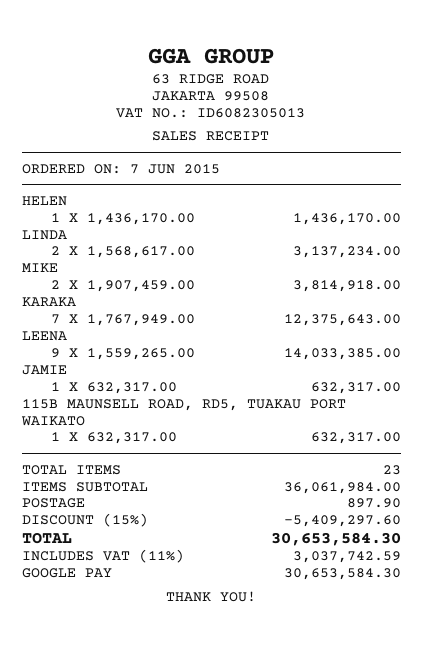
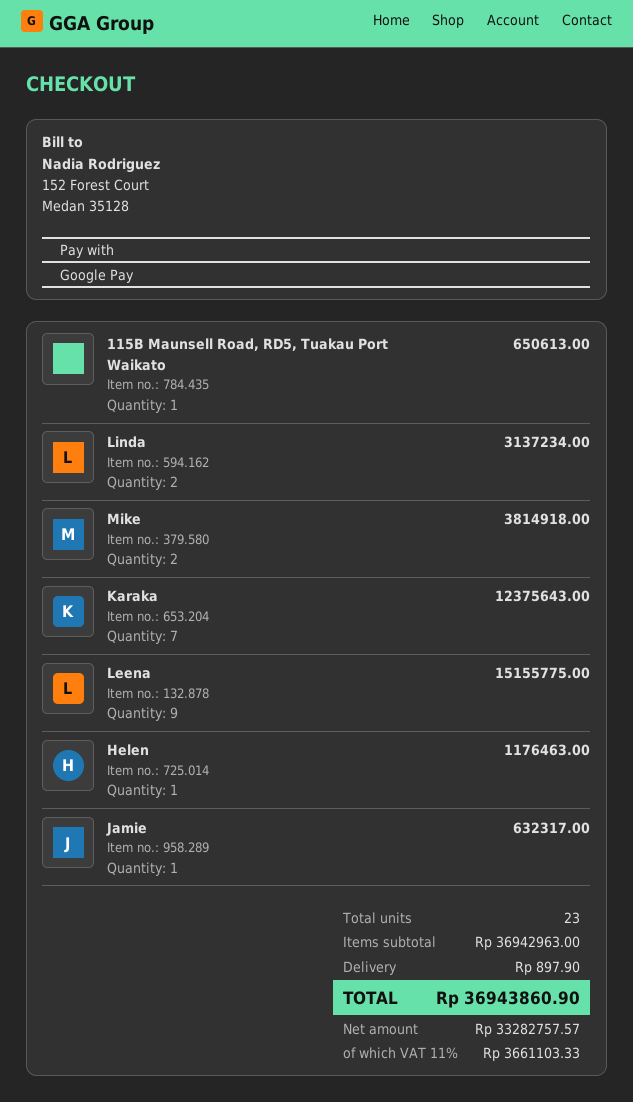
HELEN: 1 for 1436170.00 -> 1 for 1176463.00
LEENA: 9 for 14033385.00 -> 9 for 15155775.00
115B MAUNSELL ROAD, RD5, TUAKAU PORT WAIKATO: 1 for 632317.00 -> 1 for 650613.00
subtotal: 36061984.00 -> 36942963.00
discount: 15% = 5409297.60 -> none
tax: 11% = 3037742.59 -> 11% = 3661103.33
total: 30653584.30 -> 36943860.90

